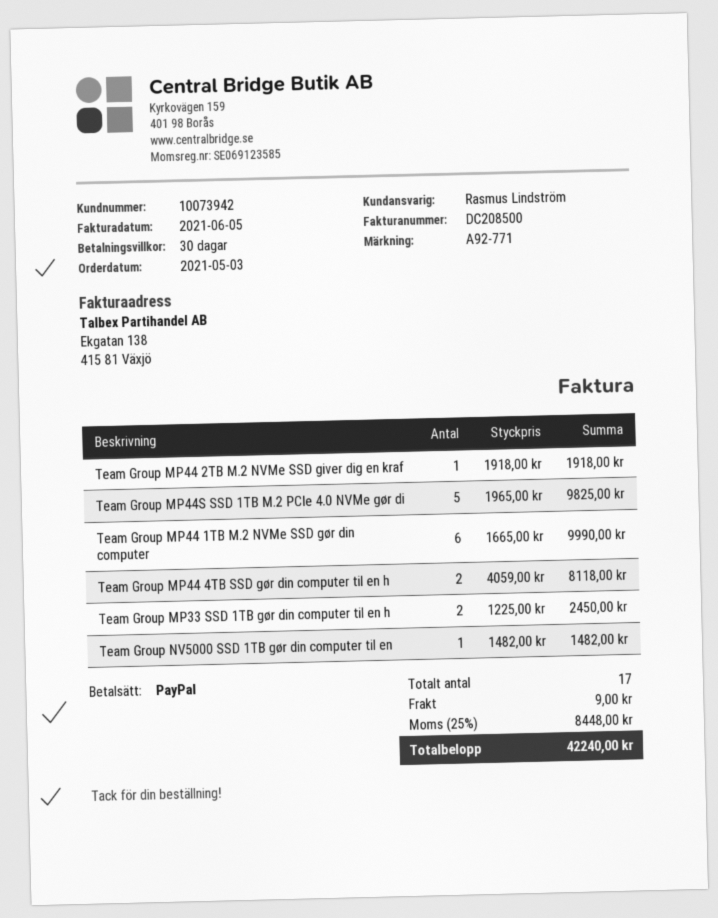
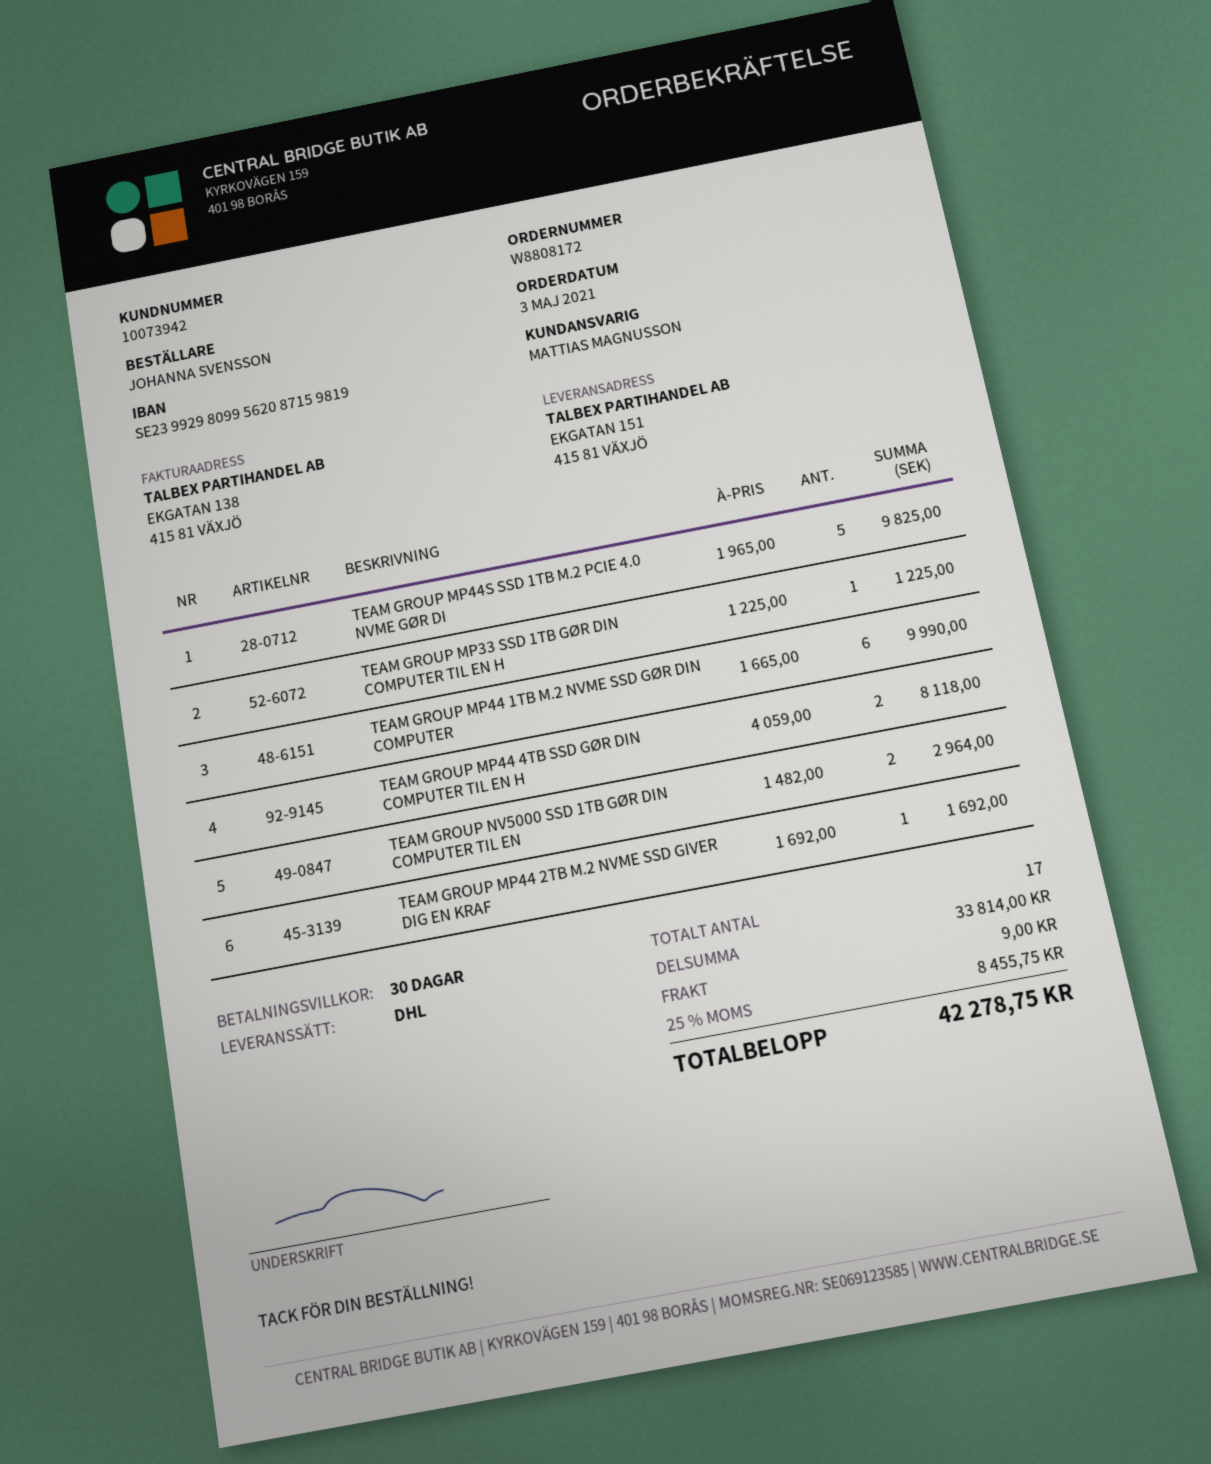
sales rep: Rasmus Lindström -> MATTIAS MAGNUSSON
Team Group MP44 2TB M.2 NVMe SSD giver dig en kraf: 1 x 1918.00 = 1918.00 -> 1 x 1692.00 = 1692.00
Team Group MP33 SSD 1TB gør din computer til en h: 2 x 1225.00 = 2450.00 -> 1 x 1225.00 = 1225.00
Team Group NV5000 SSD 1TB gør din computer til en: 1 x 1482.00 = 1482.00 -> 2 x 1482.00 = 2964.00
tax: 25% = 8448.00 -> 25% = 8455.75
total: 42240.00 -> 42278.75

